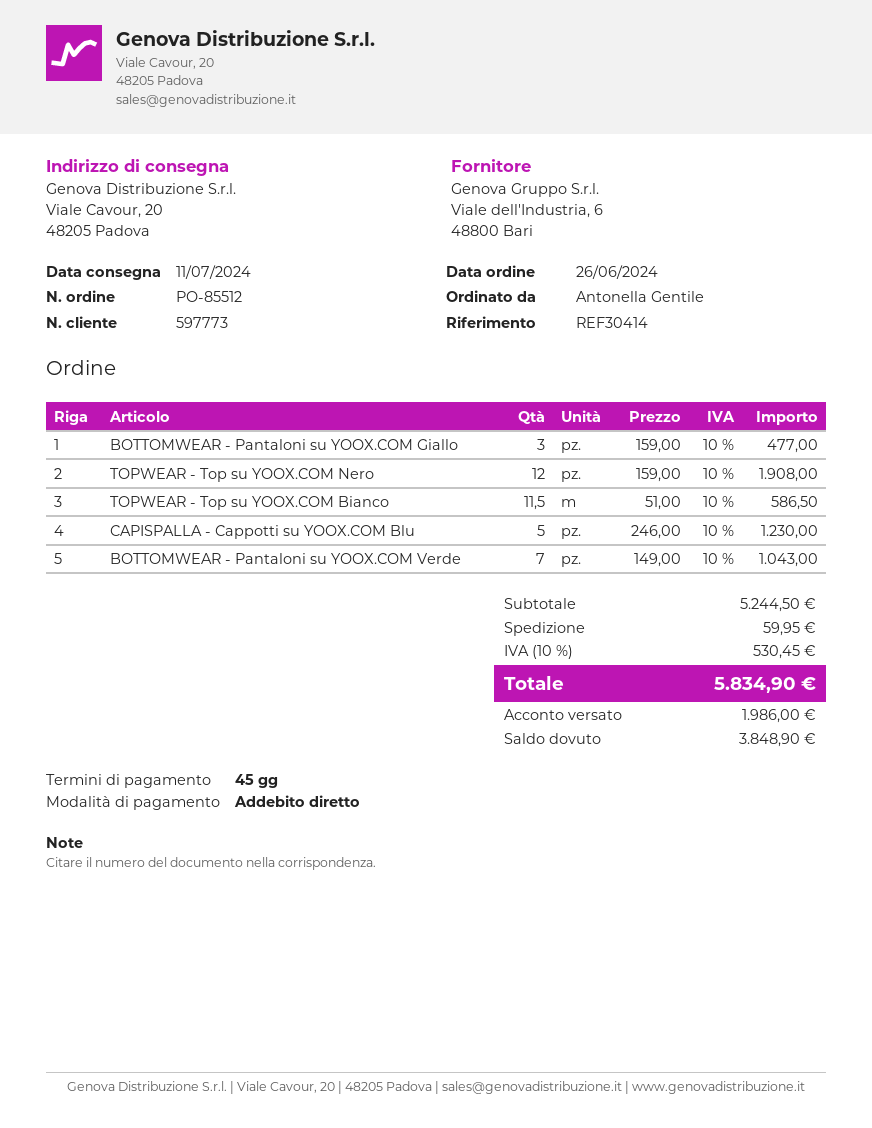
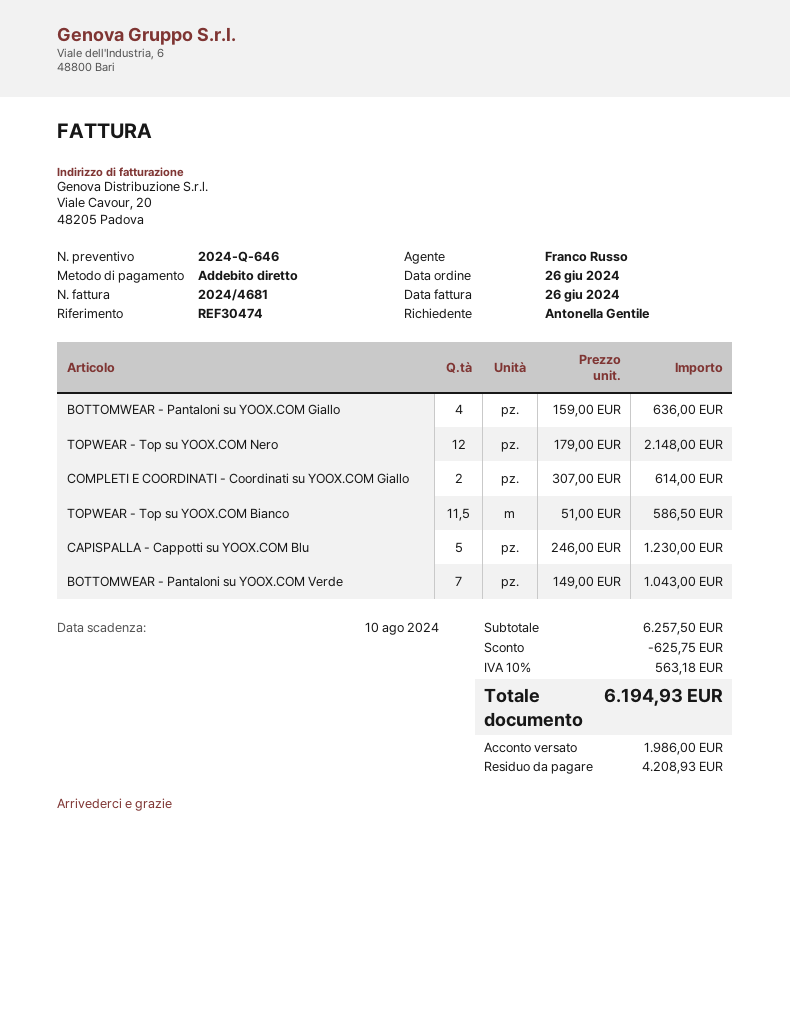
reference: REF30414 -> REF30474
BOTTOMWEAR - Pantaloni su YOOX.COM Giallo: 3 x 159.00 = 477.00 -> 4 x 159.00 = 636.00
TOPWEAR - Top su YOOX.COM Nero: 12 x 159.00 = 1908.00 -> 12 x 179.00 = 2148.00
COMPLETI E COORDINATI - Coordinati su YOOX.COM Giallo: none -> 2 x 307.00 = 614.00
subtotal: 5244.50 -> 6257.50
discount: none -> 625.75
shipping: 59.95 -> none
tax: 10% = 530.45 -> 10% = 563.18
total: 5834.90 -> 6194.93
balance: 3848.90 -> 4208.93

